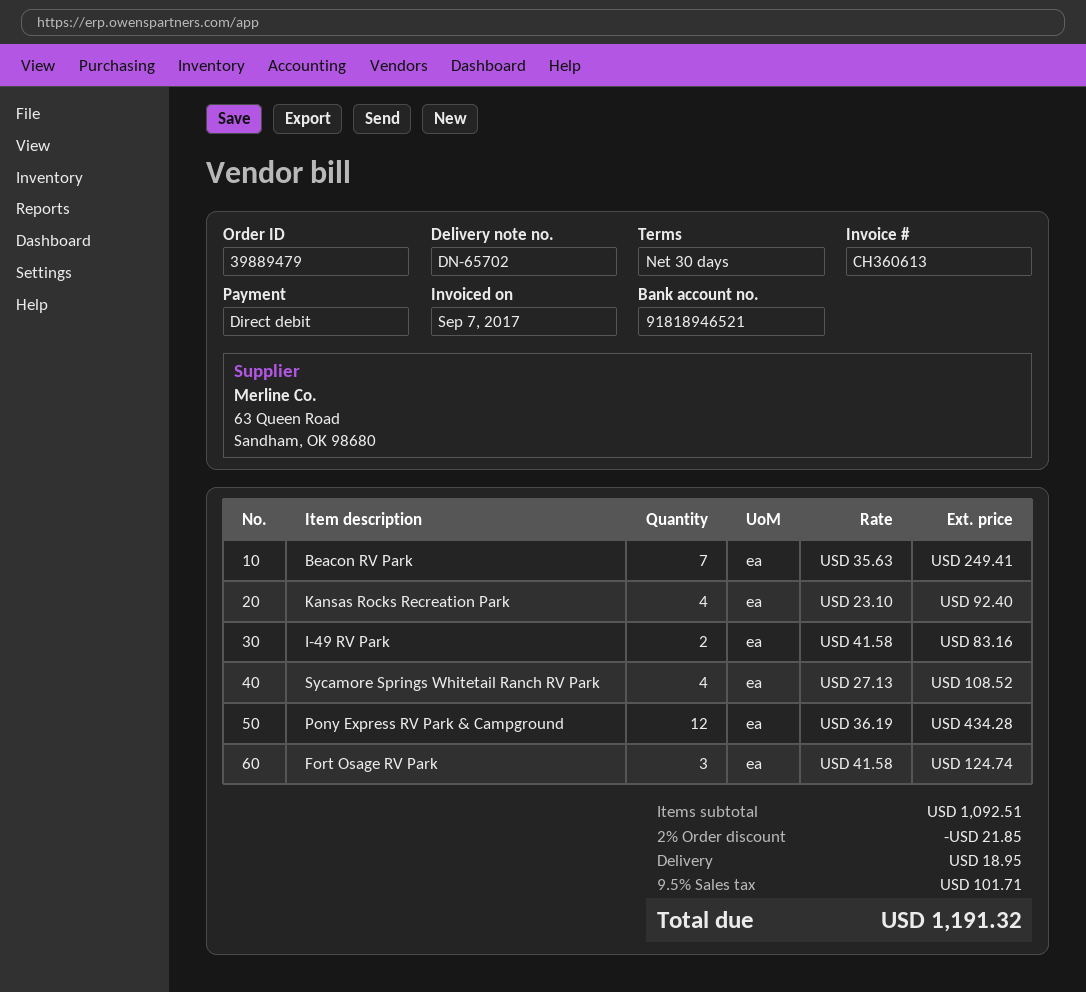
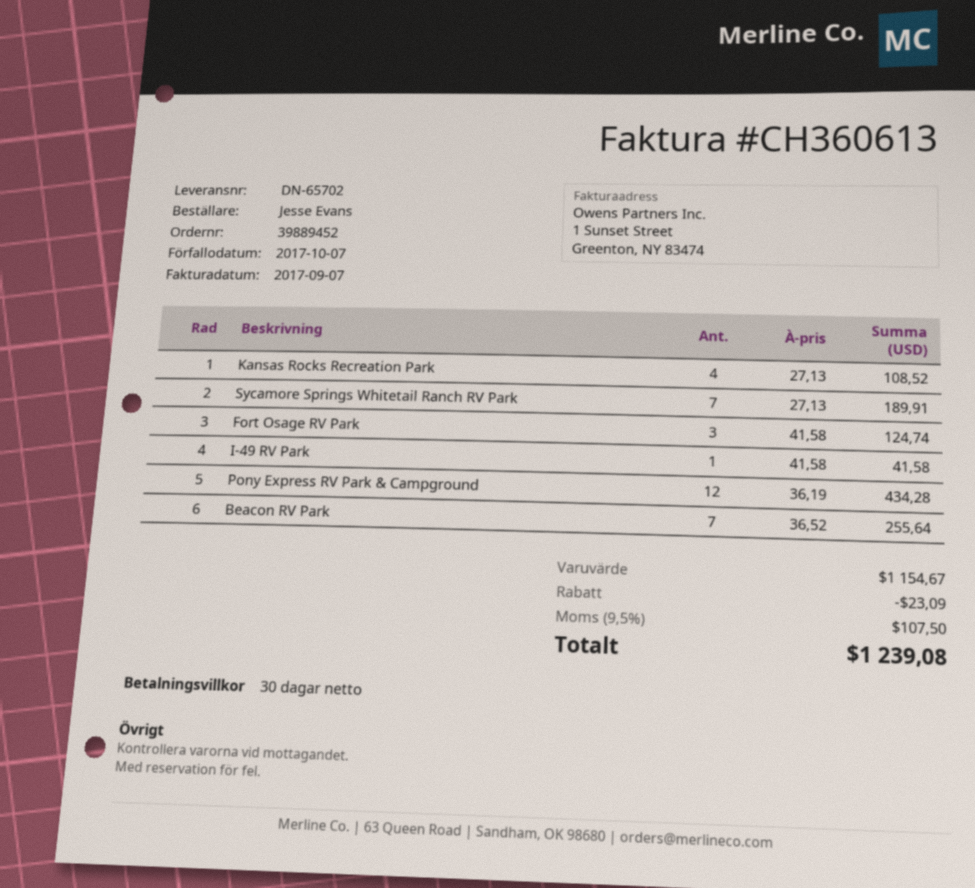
order number: 39889479 -> 39889452
Beacon RV Park: 7 x 35.63 = 249.41 -> 7 x 36.52 = 255.64
Kansas Rocks Recreation Park: 4 x 23.10 = 92.40 -> 4 x 27.13 = 108.52
I-49 RV Park: 2 x 41.58 = 83.16 -> 1 x 41.58 = 41.58
Sycamore Springs Whitetail Ranch RV Park: 4 x 27.13 = 108.52 -> 7 x 27.13 = 189.91
subtotal: 1092.51 -> 1154.67
discount: 21.85 -> 23.09
shipping: 18.95 -> none
tax: 9.5% = 101.71 -> 9.5% = 107.50
total: 1191.32 -> 1239.08

